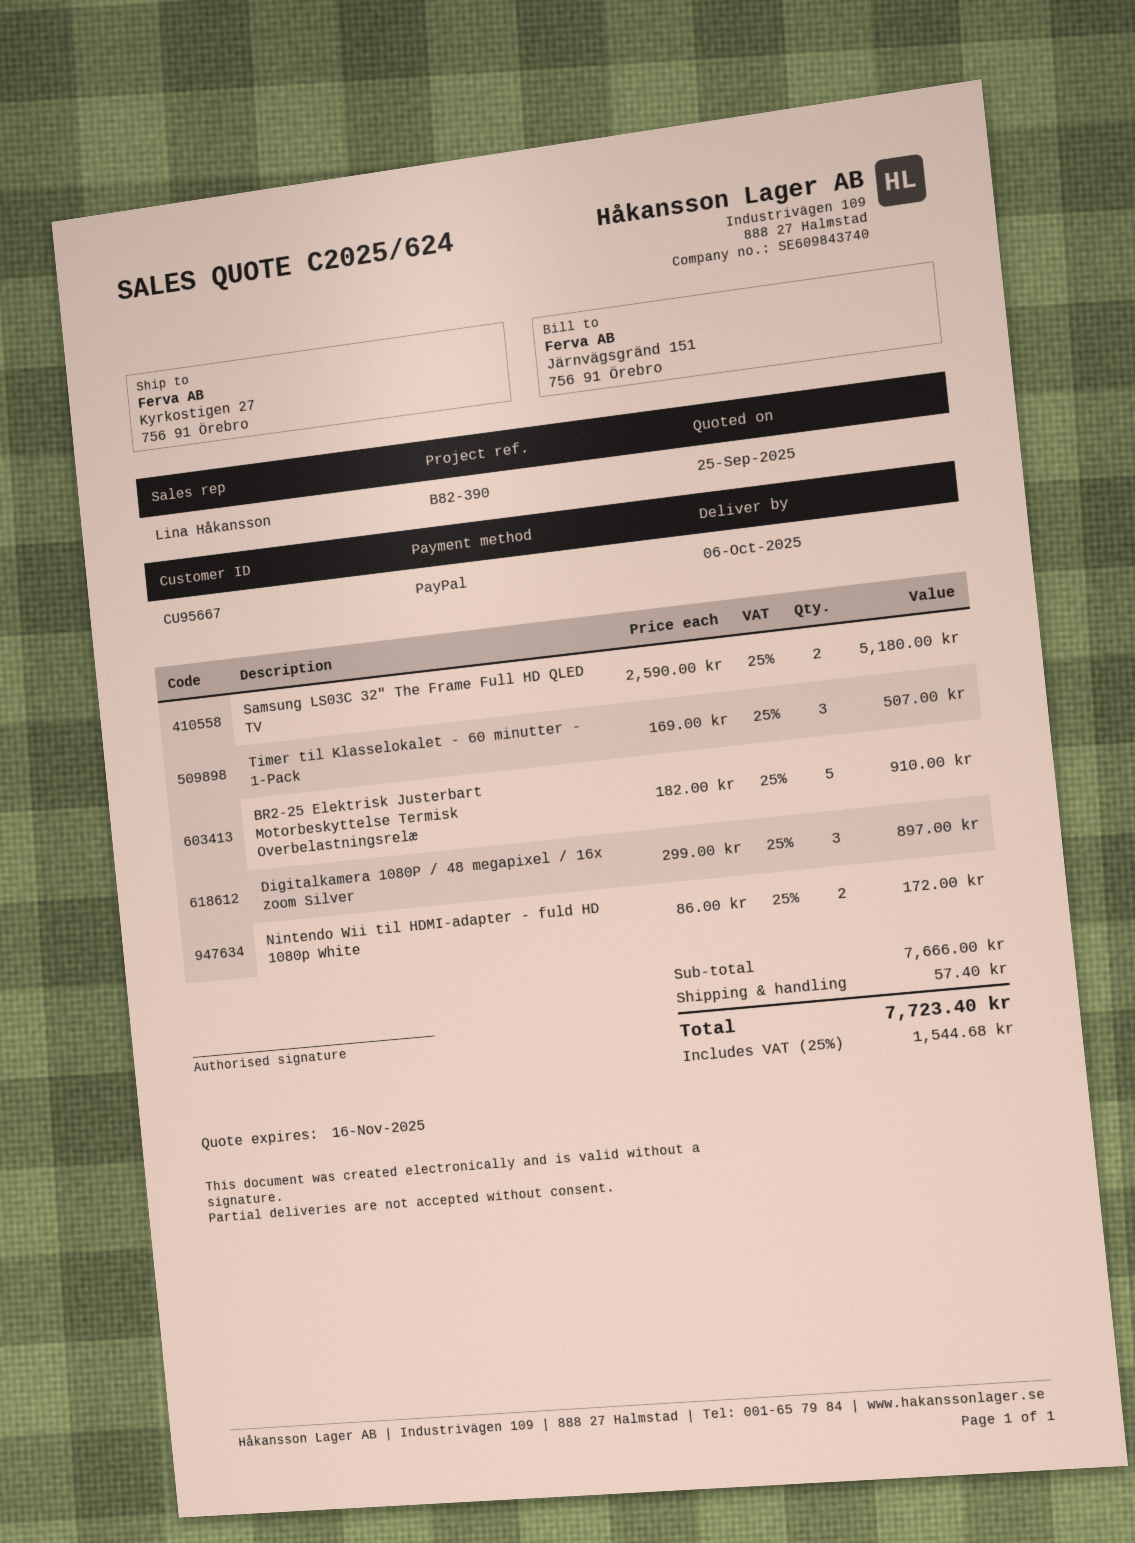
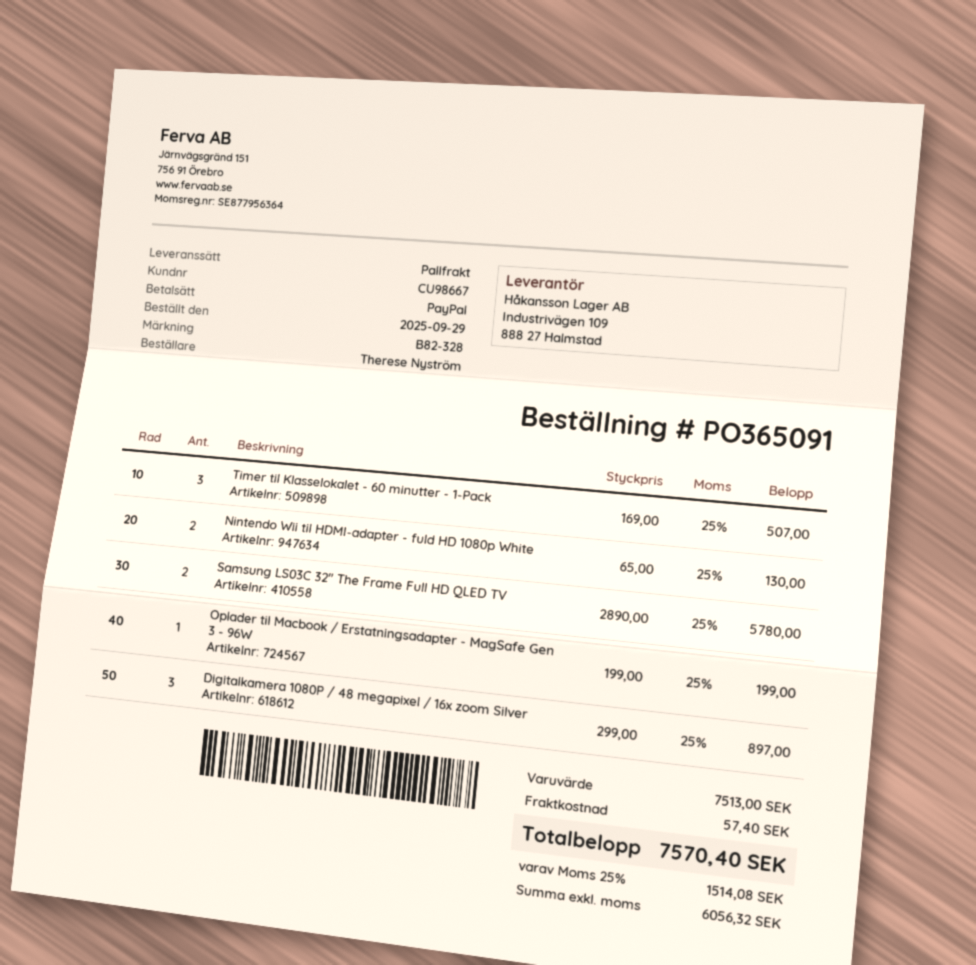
customer number: CU95667 -> CU98667
reference: B82-390 -> B82-328
Samsung LS03C 32" The Frame Full HD QLED TV: 2 x 2590.00 = 5180.00 -> 2 x 2890.00 = 5780.00
BR2-25 Elektrisk Justerbart Motorbeskyttelse Termisk Overbelastningsrelæ: 5 x 182.00 = 910.00 -> none
Nintendo Wii til HDMI-adapter - fuld HD 1080p White: 2 x 86.00 = 172.00 -> 2 x 65.00 = 130.00
Oplader til Macbook / Erstatningsadapter - MagSafe Gen 3 - 96W: none -> 1 x 199.00 = 199.00
subtotal: 7666.00 -> 7513.00
tax: 25% = 1544.68 -> 25% = 1514.08
total: 7723.40 -> 7570.40

